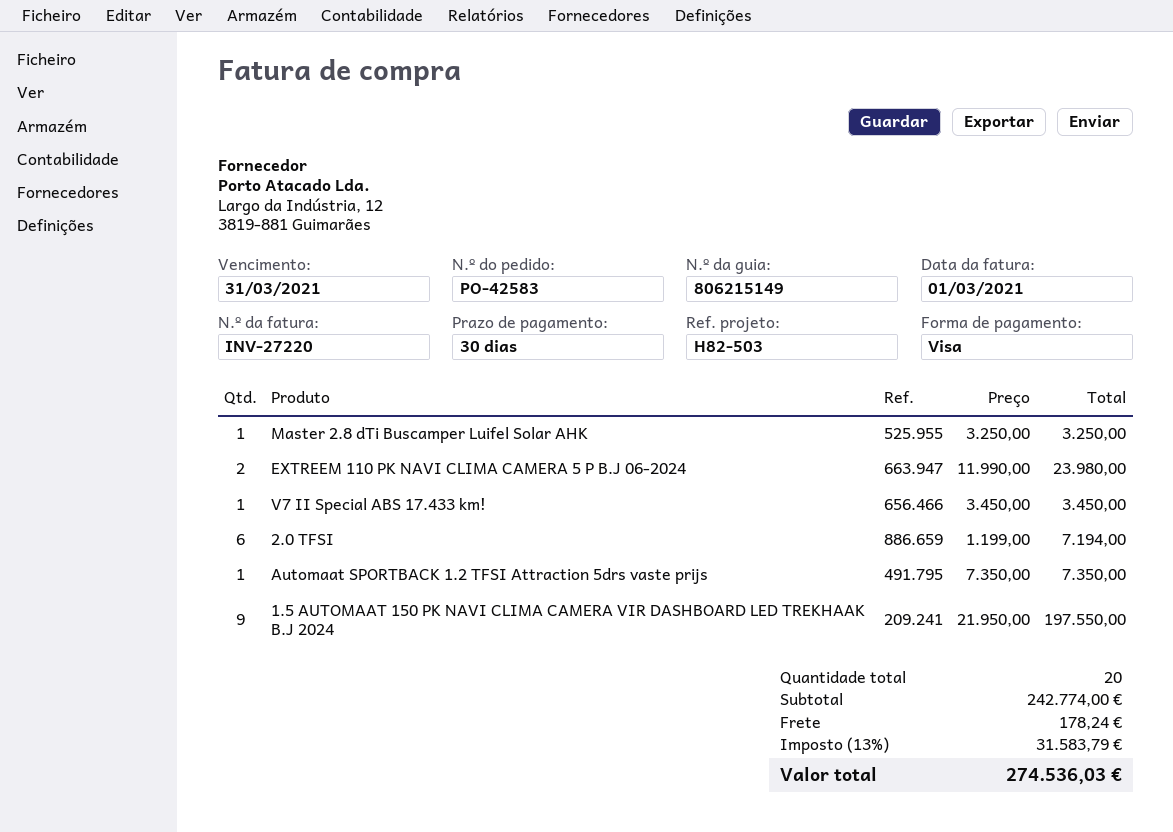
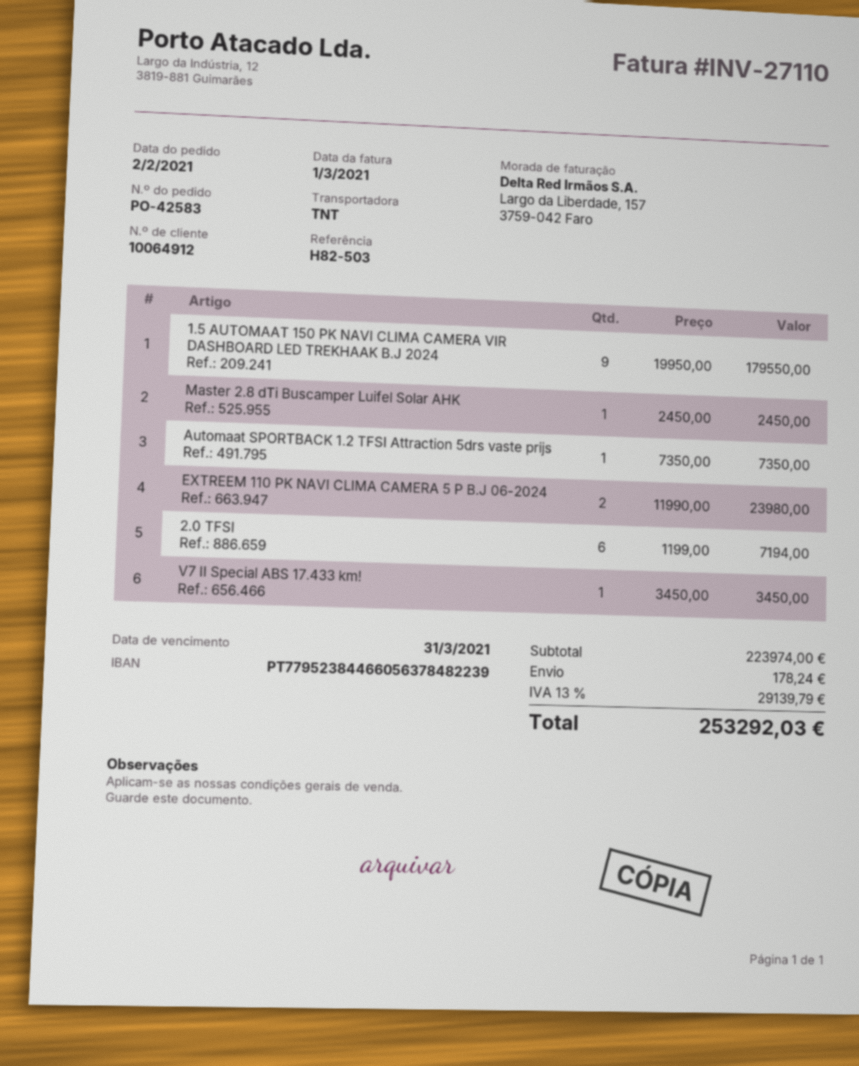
invoice number: INV-27220 -> INV-27110
Master 2.8 dTi Buscamper Luifel Solar AHK: 1 x 3250.00 = 3250.00 -> 1 x 2450.00 = 2450.00
1.5 AUTOMAAT 150 PK NAVI CLIMA CAMERA VIR DASHBOARD LED TREKHAAK B.J 2024: 9 x 21950.00 = 197550.00 -> 9 x 19950.00 = 179550.00
subtotal: 242774.00 -> 223974.00
tax: 13% = 31583.79 -> 13% = 29139.79
total: 274536.03 -> 253292.03

